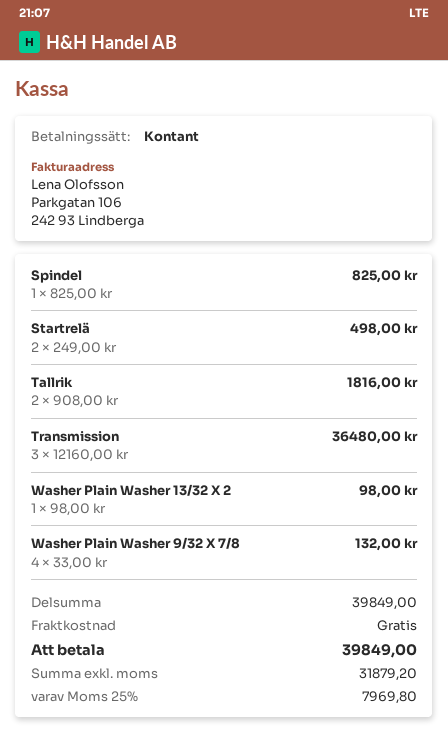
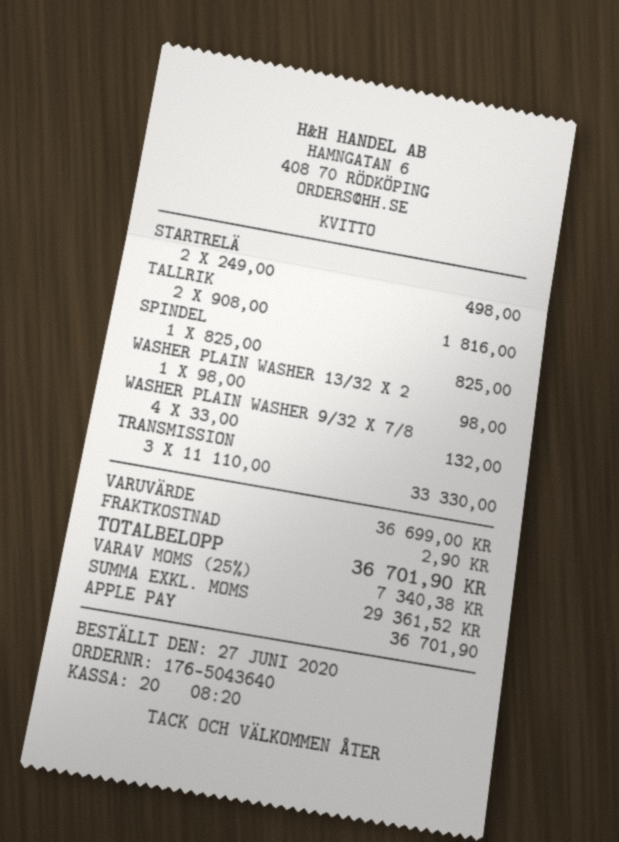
payment method: cash -> Apple Pay
Transmission: 3 x 12160.00 = 36480.00 -> 3 x 11110.00 = 33330.00
subtotal: 39849.00 -> 36699.00
shipping: 0.00 -> 2.90
net: 31879.20 -> 29361.52
tax: 25% = 7969.80 -> 25% = 7340.38
total: 39849.00 -> 36701.90

